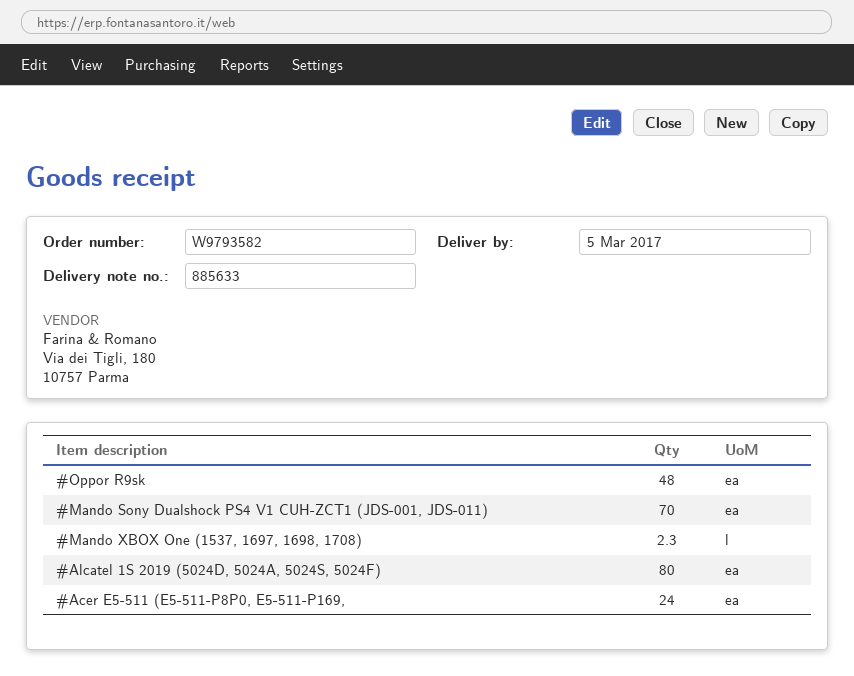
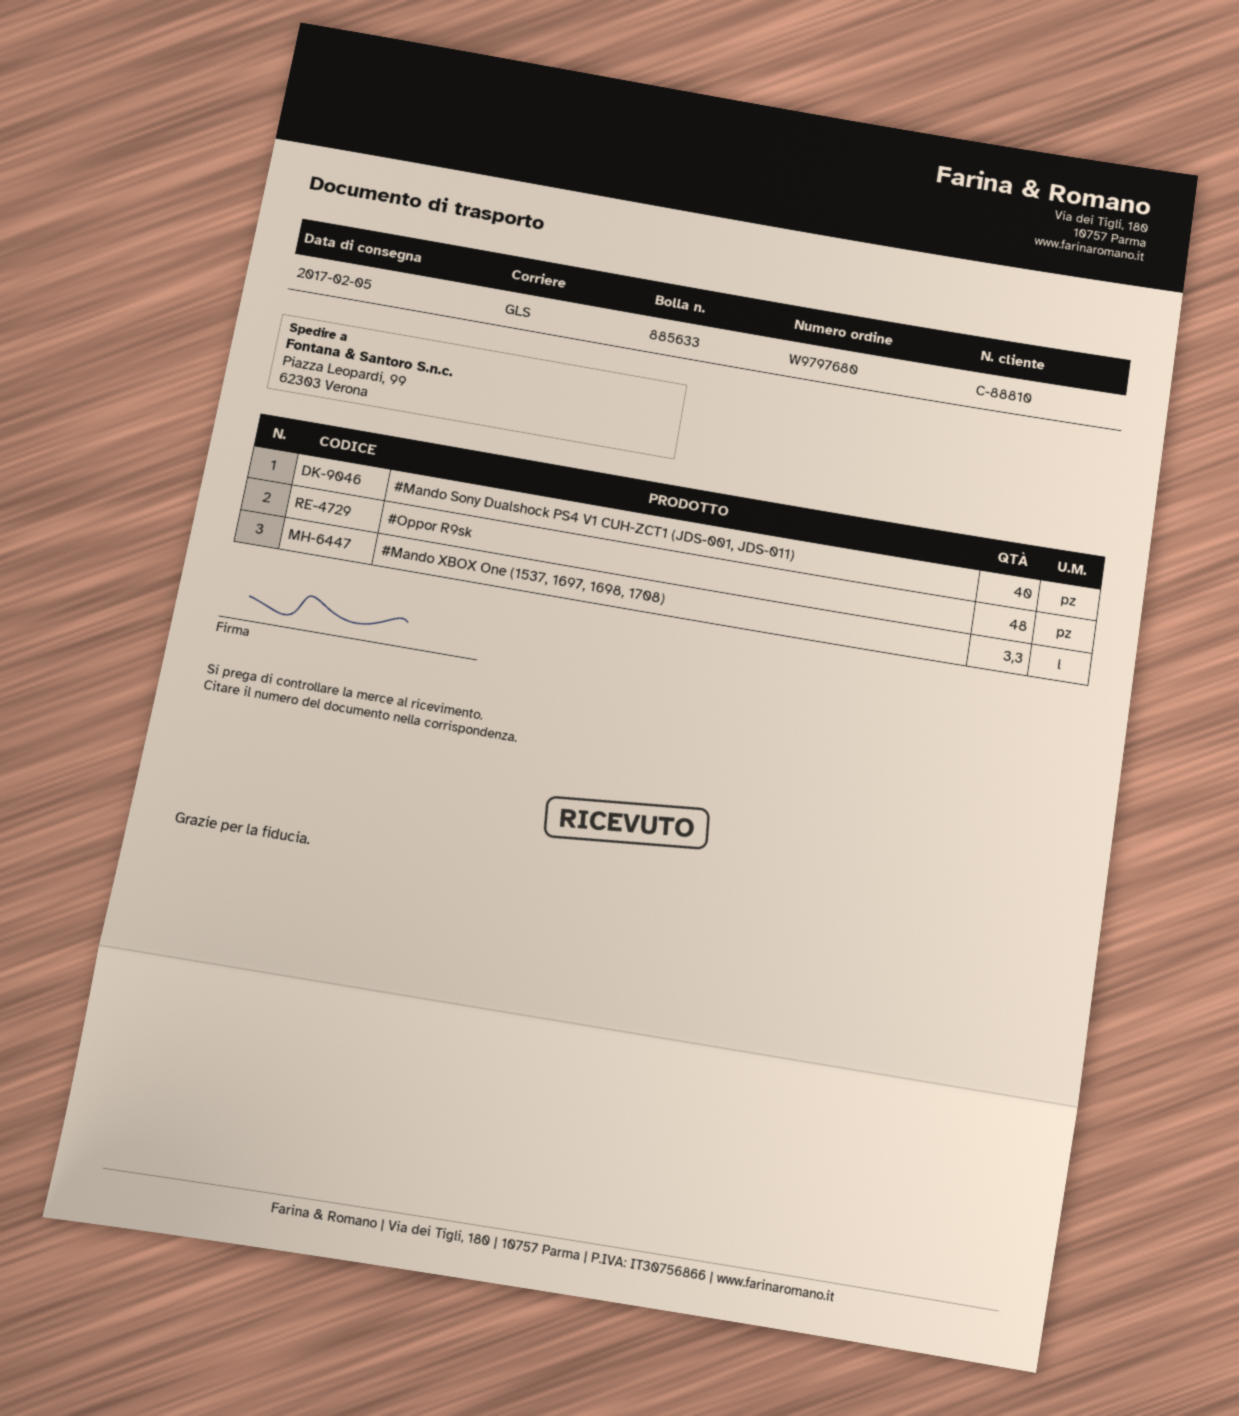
order number: W9793582 -> W9797680
delivery date: 2017-03-05 -> 2017-02-05
#Mando Sony Dualshock PS4 V1 CUH-ZCT1 (JDS-001, JDS-011): 70 -> 40
#Mando XBOX One (1537, 1697, 1698, 1708): 2.3 -> 3.3
#Alcatel 1S 2019 (5024D, 5024A, 5024S, 5024F): 80 -> none
#Acer E5-511 (E5-511-P8P0, E5-511-P169,: 24 -> none

